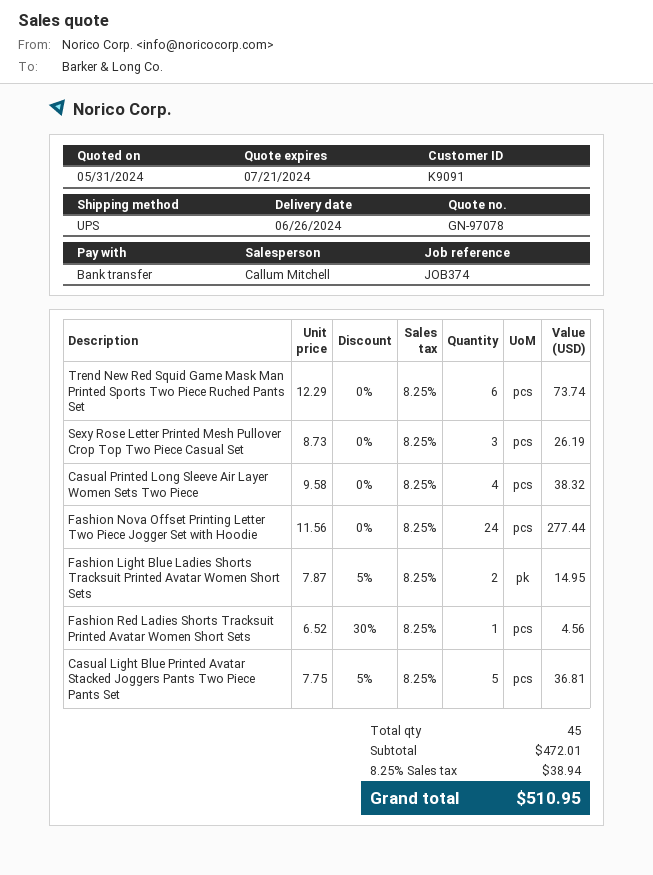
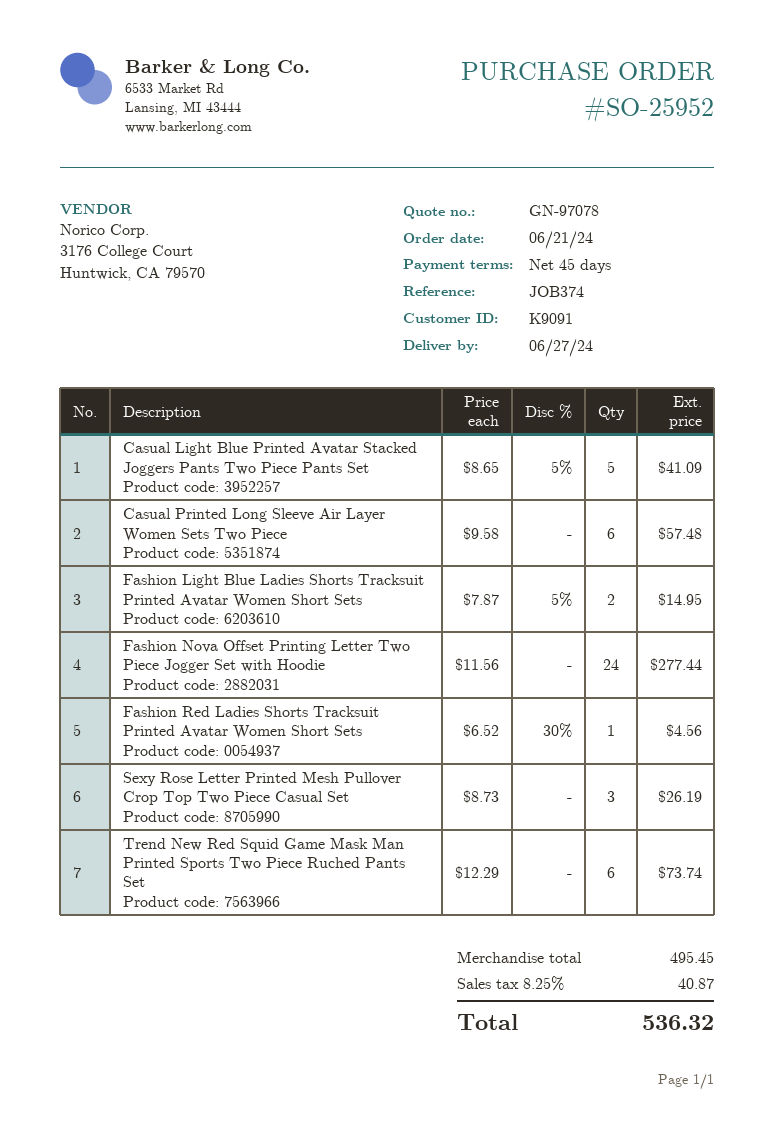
delivery date: 2024-06-26 -> 2024-06-27
Casual Printed Long Sleeve Air Layer Women Sets Two Piece: 4 x 9.58 = 38.32 -> 6 x 9.58 = 57.48
Casual Light Blue Printed Avatar Stacked Joggers Pants Two Piece Pants Set: 5 x 7.75 - 5% = 36.81 -> 5 x 8.65 - 5% = 41.09
subtotal: 472.01 -> 495.45
tax: 8.25% = 38.94 -> 8.25% = 40.87
total: 510.95 -> 536.32

